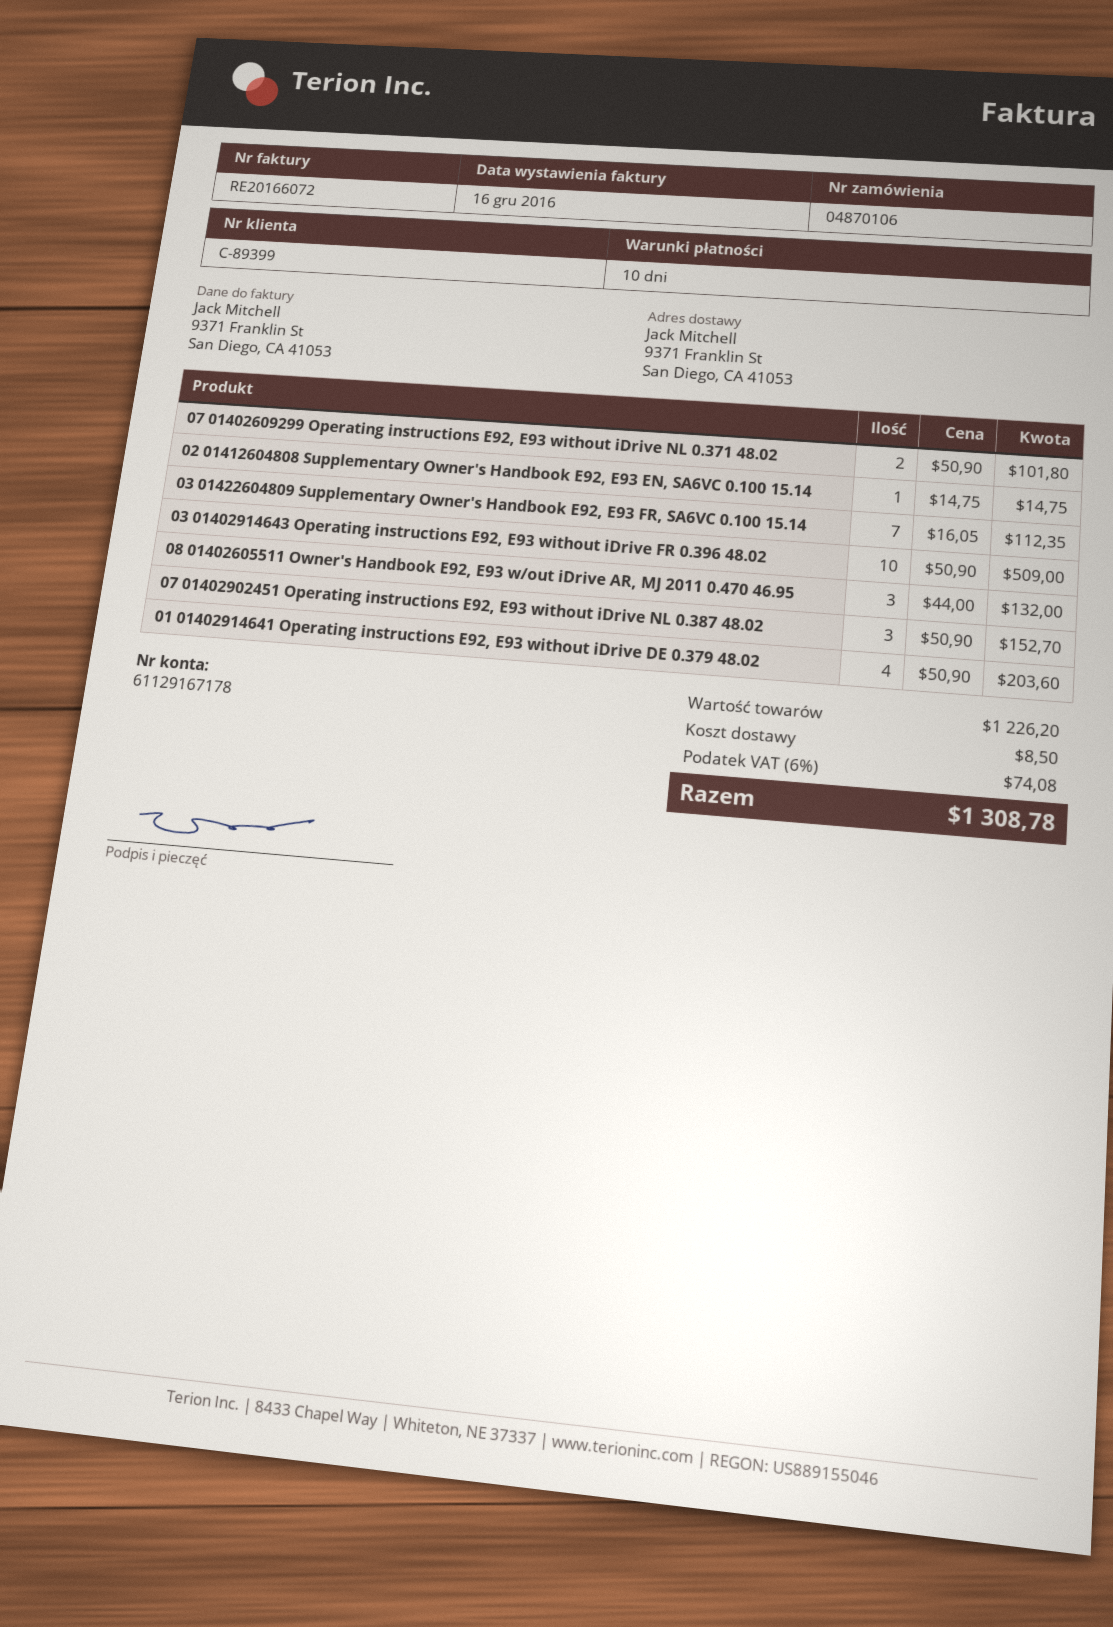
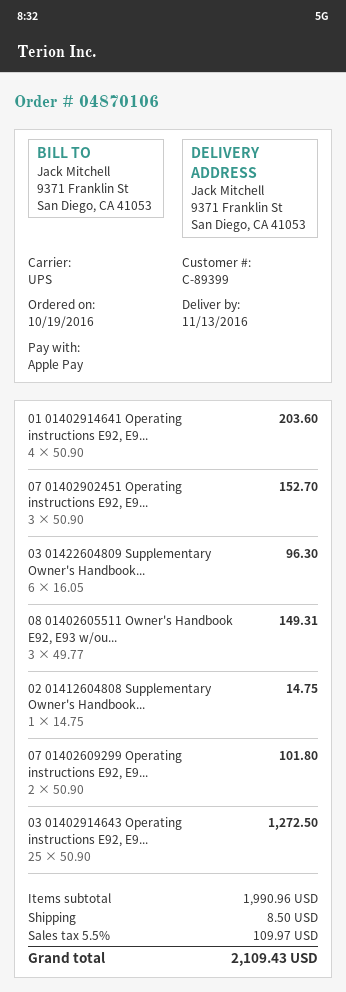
03 01422604809 Supplementary Owner's Handbook E92, E93 FR, SA6VC 0.100 15.14: 7 x 16.05 = 112.35 -> 6 x 16.05 = 96.30
03 01402914643 Operating instructions E92, E93 without iDrive FR 0.396 48.02: 10 x 50.90 = 509.00 -> 25 x 50.90 = 1272.50
08 01402605511 Owner's Handbook E92, E93 w/out iDrive AR, MJ 2011 0.470 46.95: 3 x 44.00 = 132.00 -> 3 x 49.77 = 149.31
subtotal: 1226.20 -> 1990.96
tax: 6% = 74.08 -> 5.5% = 109.97
total: 1308.78 -> 2109.43

